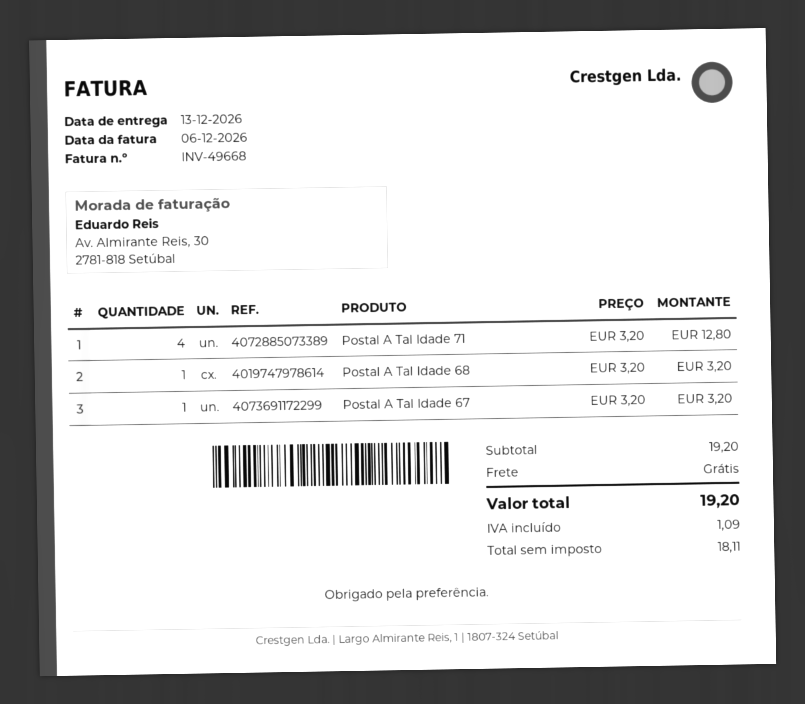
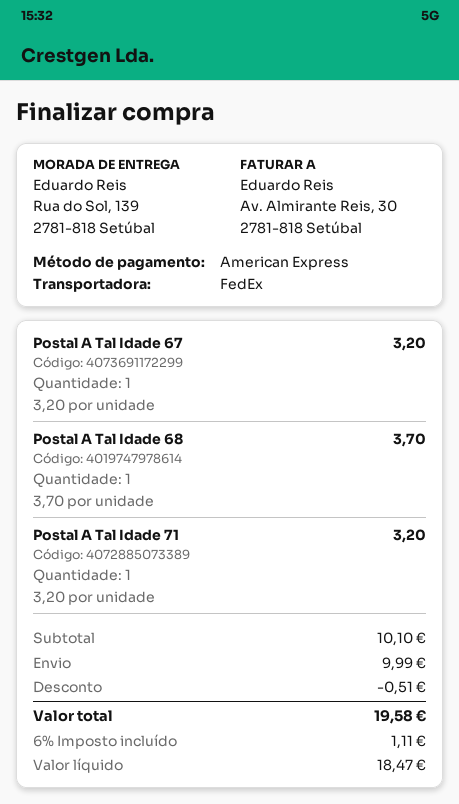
Postal A Tal Idade 71: 4 x 3.20 = 12.80 -> 1 x 3.20 = 3.20
Postal A Tal Idade 68: 1 x 3.20 = 3.20 -> 1 x 3.70 = 3.70
subtotal: 19.20 -> 10.10
discount: none -> 0.51
shipping: 0.00 -> 9.99
net: 18.11 -> 18.47
tax: 1.09 -> 1.11
total: 19.20 -> 19.58

